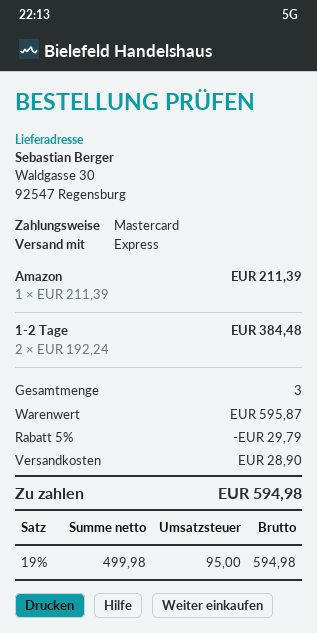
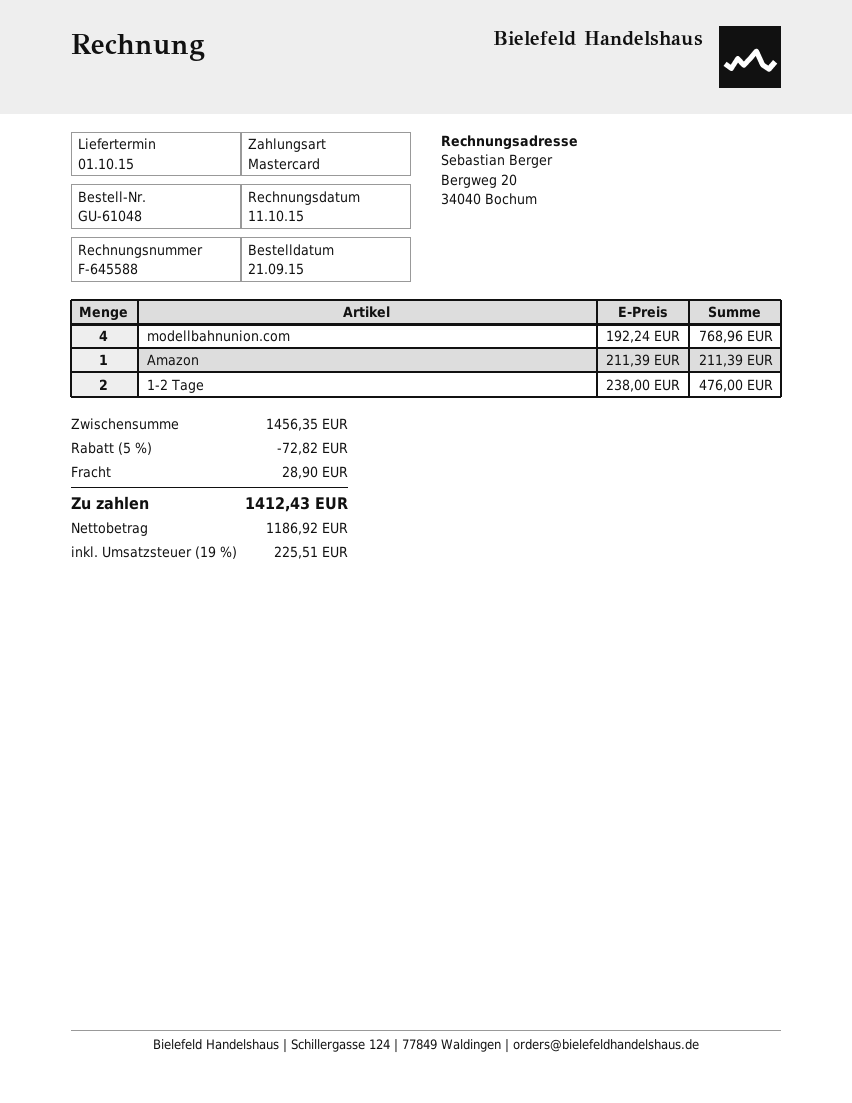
1-2 Tage: 2 x 192.24 = 384.48 -> 2 x 238.00 = 476.00
modellbahnunion.com: none -> 4 x 192.24 = 768.96
subtotal: 595.87 -> 1456.35
discount: 5% = 29.79 -> 5% = 72.82
net: 499.98 -> 1186.92
tax: 19% = 95.00 -> 19% = 225.51
total: 594.98 -> 1412.43

